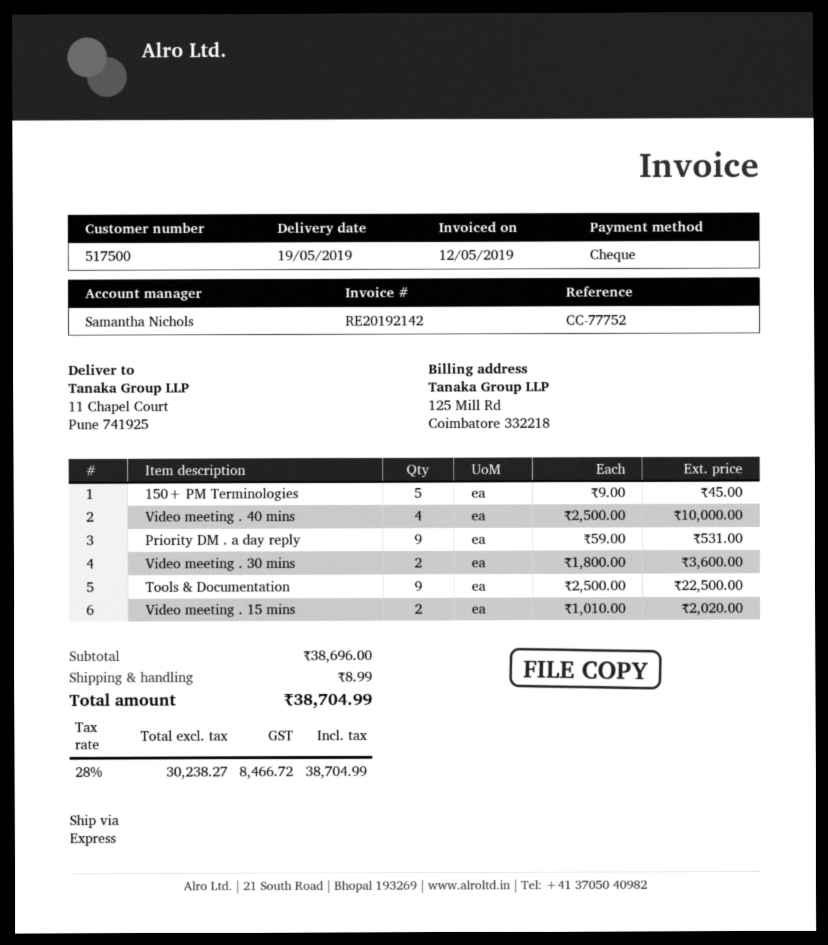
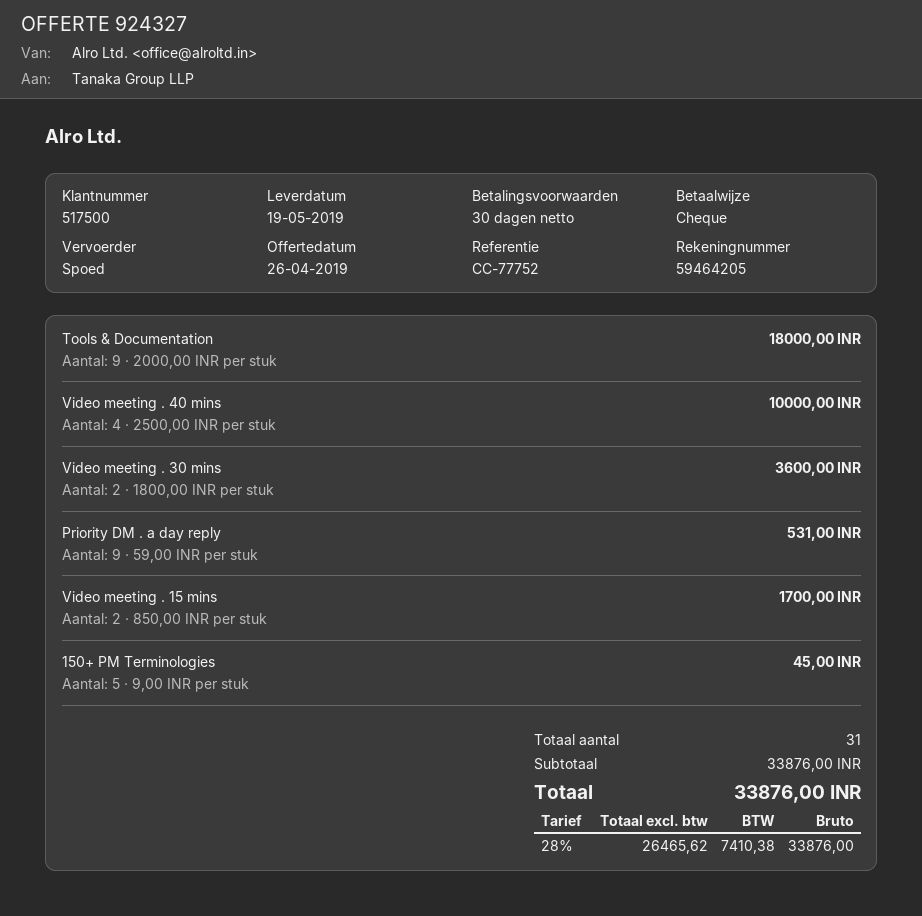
Tools & Documentation: 9 x 2500.00 = 22500.00 -> 9 x 2000.00 = 18000.00
Video meeting . 15 mins: 2 x 1010.00 = 2020.00 -> 2 x 850.00 = 1700.00
subtotal: 38696.00 -> 33876.00
shipping: 8.99 -> none
net: 30238.27 -> 26465.62
tax: 28% = 8466.72 -> 28% = 7410.38
total: 38704.99 -> 33876.00

